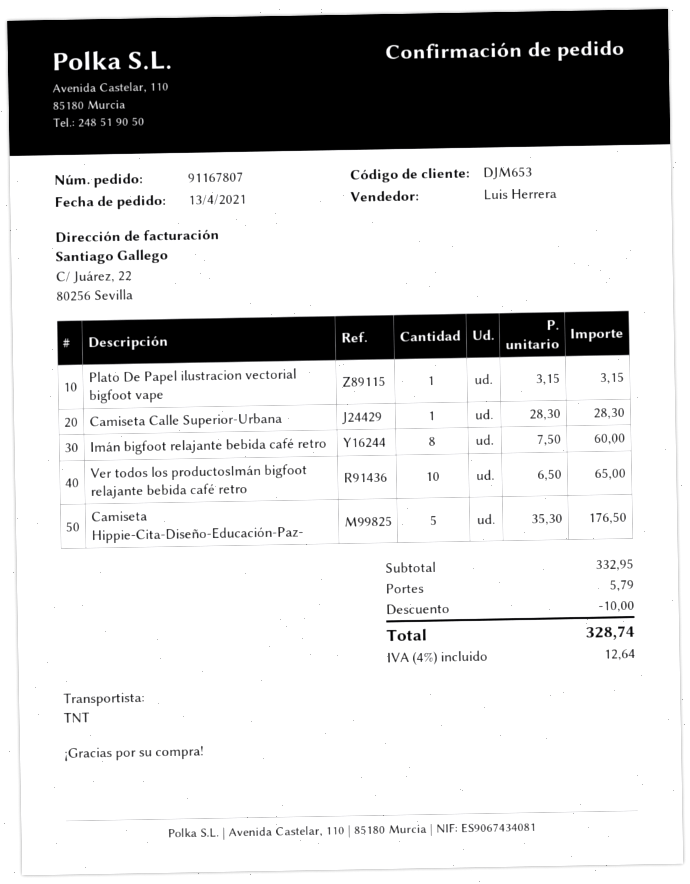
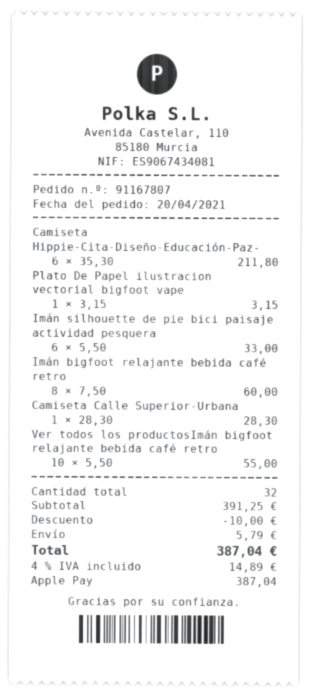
order date: 2021-04-13 -> 2021-04-20
Ver todos los productosImán bigfoot relajante bebida café retro: 10 x 6.50 = 65.00 -> 10 x 5.50 = 55.00
Camiseta Hippie-Cita-Diseño-Educación-Paz-: 5 x 35.30 = 176.50 -> 6 x 35.30 = 211.80
Imán silhouette de pie bici paisaje actividad pesquera: none -> 6 x 5.50 = 33.00
subtotal: 332.95 -> 391.25
tax: 4% = 12.64 -> 4% = 14.89
total: 328.74 -> 387.04

